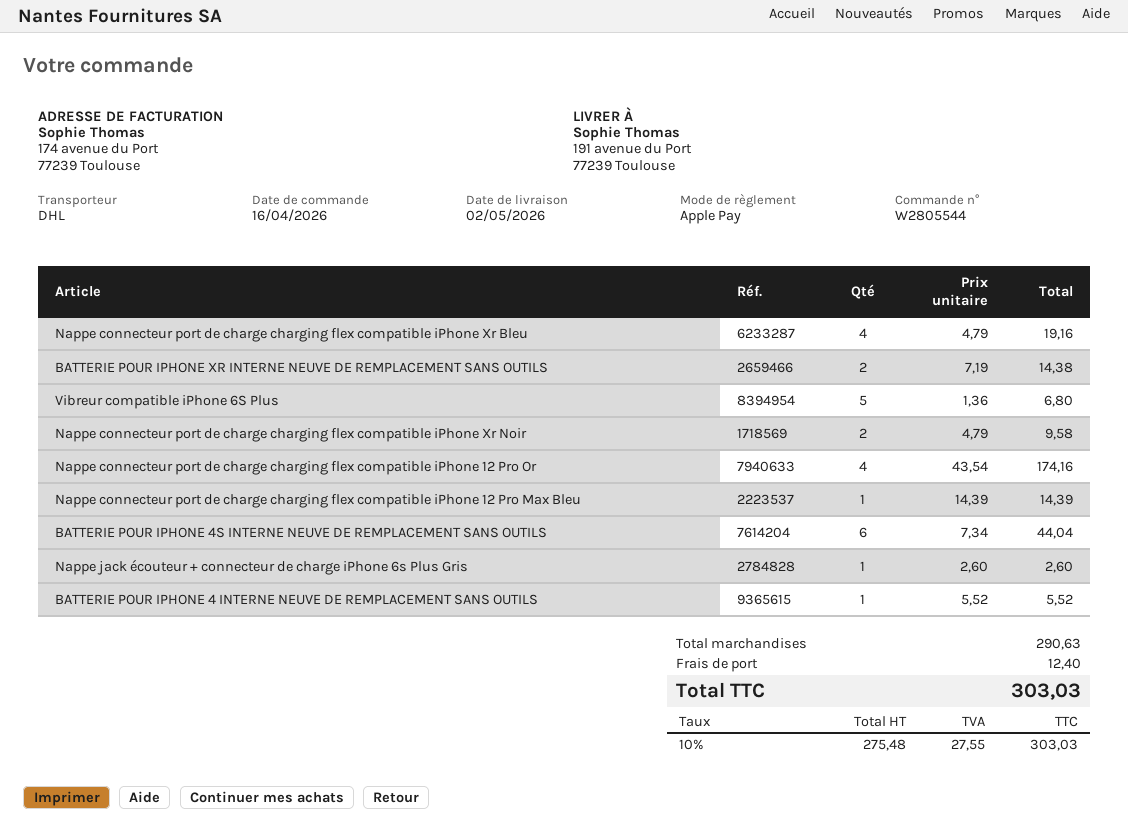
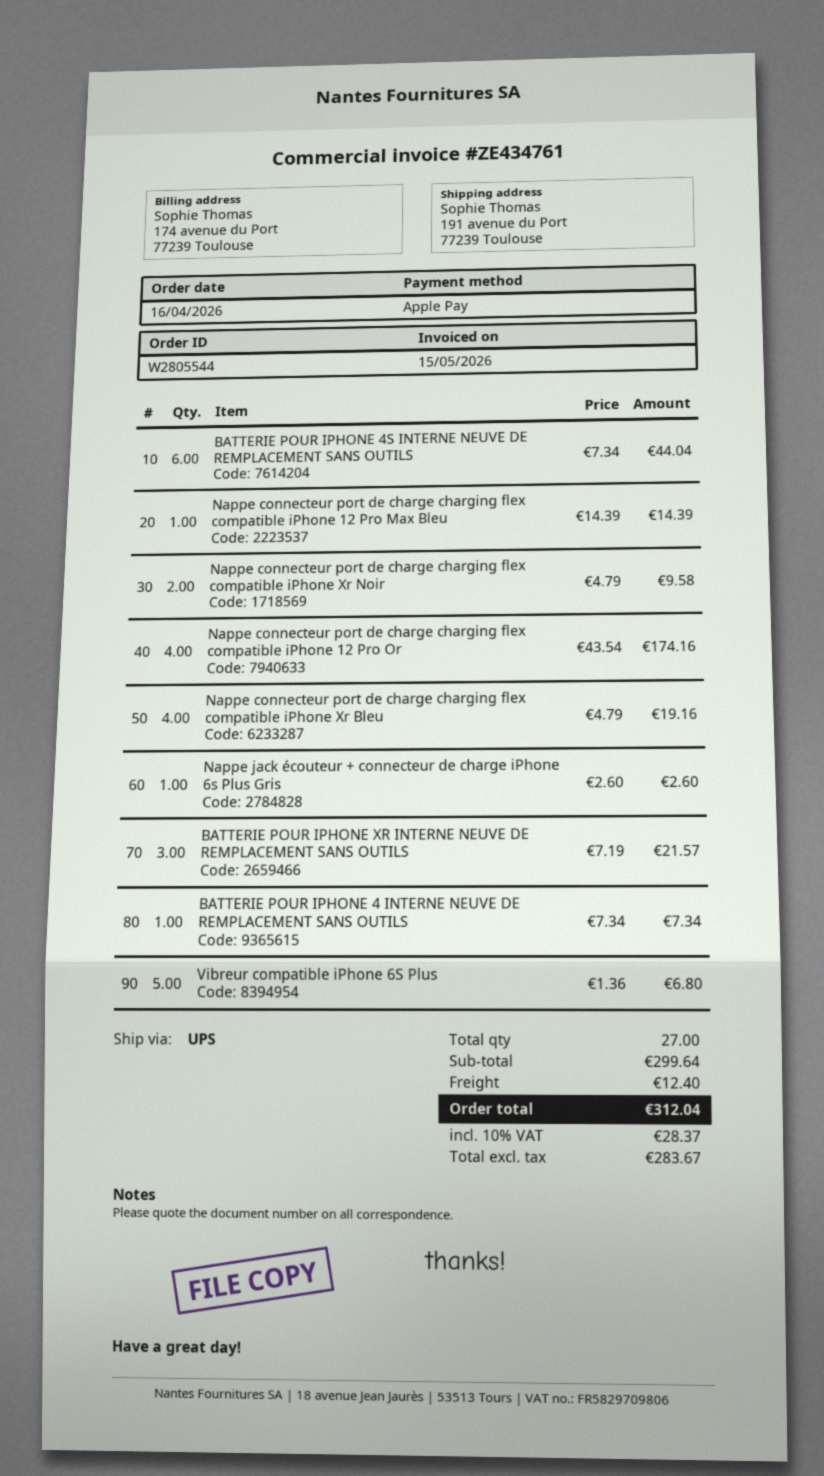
shipping method: DHL -> UPS
BATTERIE POUR IPHONE XR INTERNE NEUVE DE REMPLACEMENT SANS OUTILS: 2 x 7.19 = 14.38 -> 3 x 7.19 = 21.57
BATTERIE POUR IPHONE 4 INTERNE NEUVE DE REMPLACEMENT SANS OUTILS: 1 x 5.52 = 5.52 -> 1 x 7.34 = 7.34
subtotal: 290.63 -> 299.64
net: 275.48 -> 283.67
tax: 10% = 27.55 -> 10% = 28.37
total: 303.03 -> 312.04

